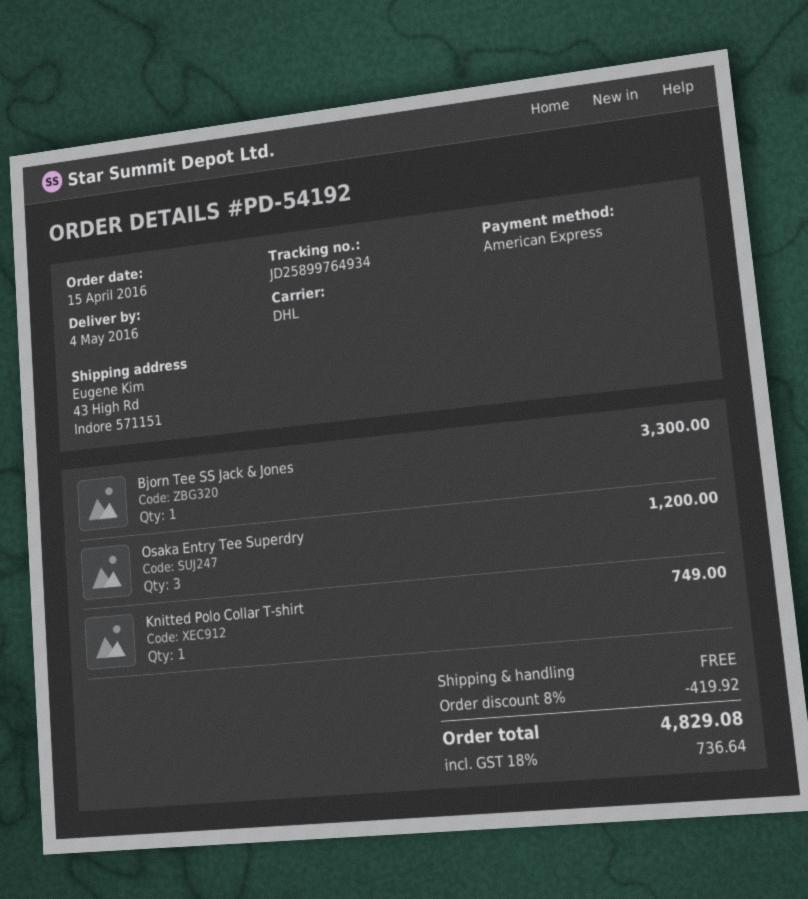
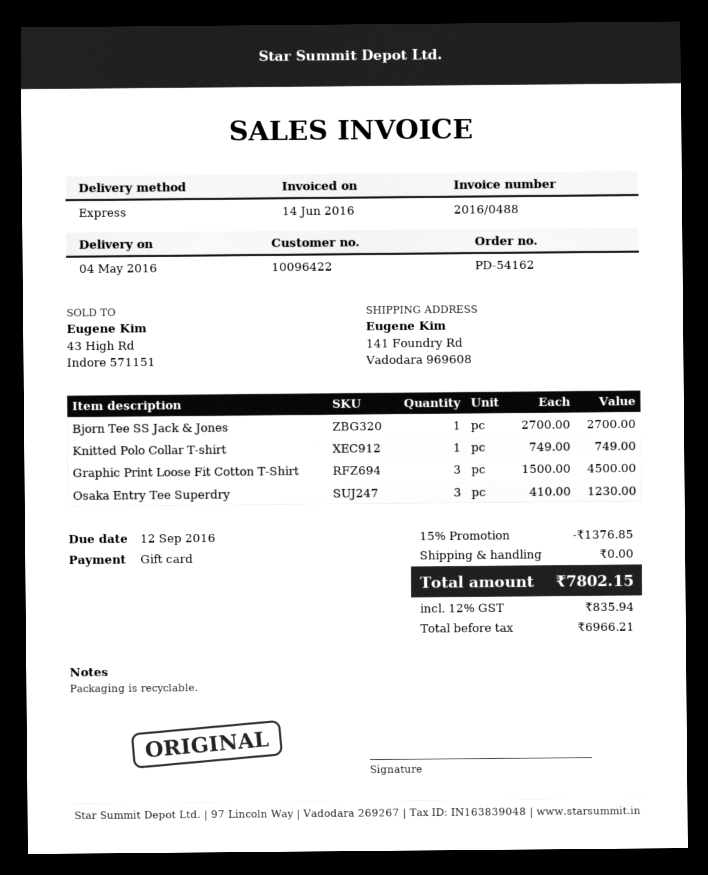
order number: PD-54192 -> PD-54162
payment method: American Express -> gift card
shipping method: DHL -> express
ship to: 43 High Rd, Indore 571151 -> 141 Foundry Rd, Vadodara 969608
Bjorn Tee SS Jack & Jones: 1 for 3300.00 -> 1 for 2700.00
Osaka Entry Tee Superdry: 3 for 1200.00 -> 3 for 1230.00
Graphic Print Loose Fit Cotton T-Shirt: none -> 3 for 4500.00
discount: 8% = 419.92 -> 15% = 1376.85
tax: 18% = 736.64 -> 12% = 835.94
total: 4829.08 -> 7802.15

